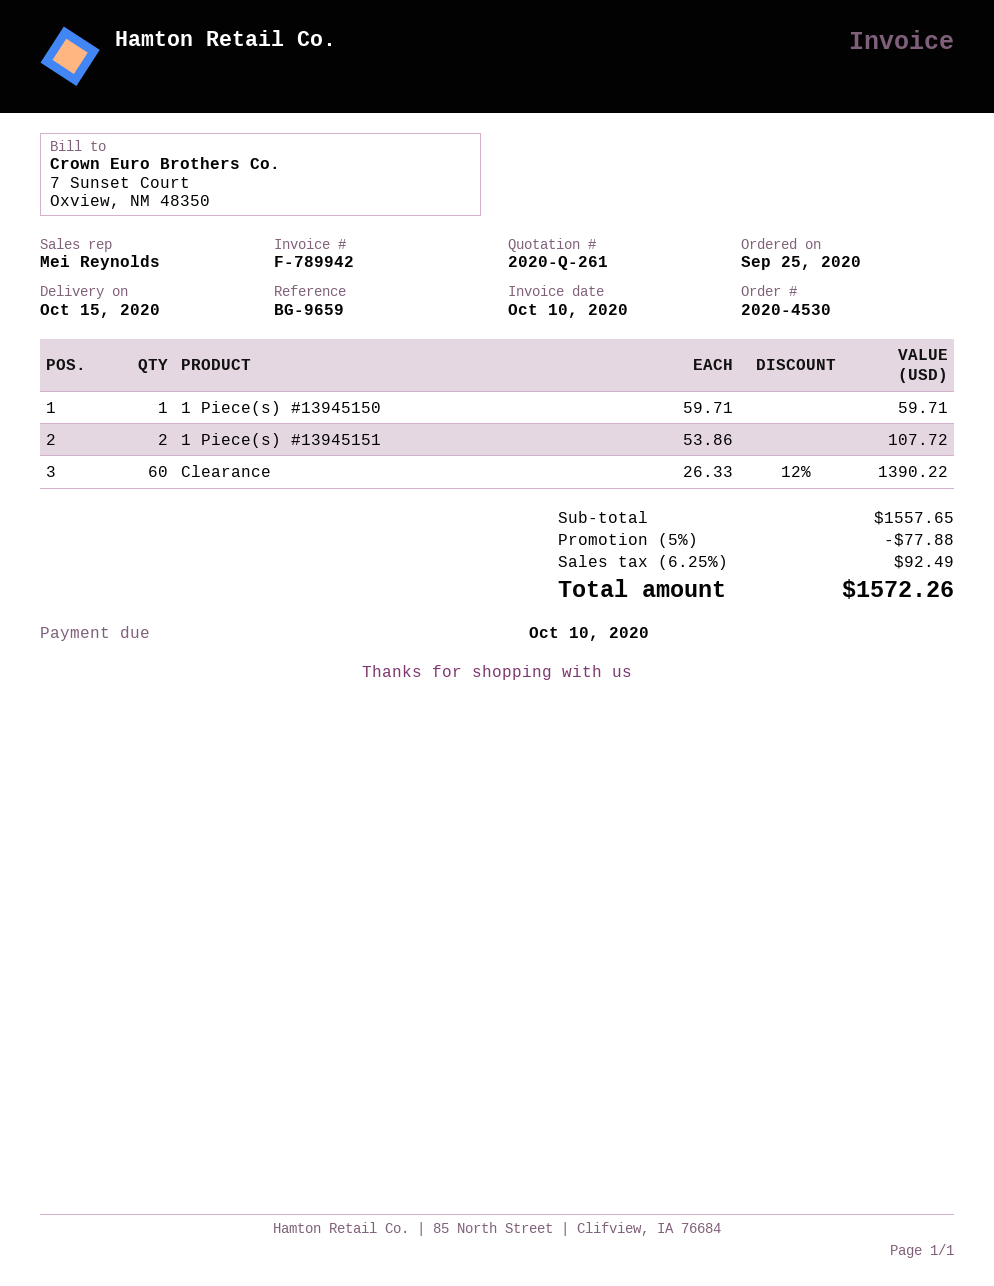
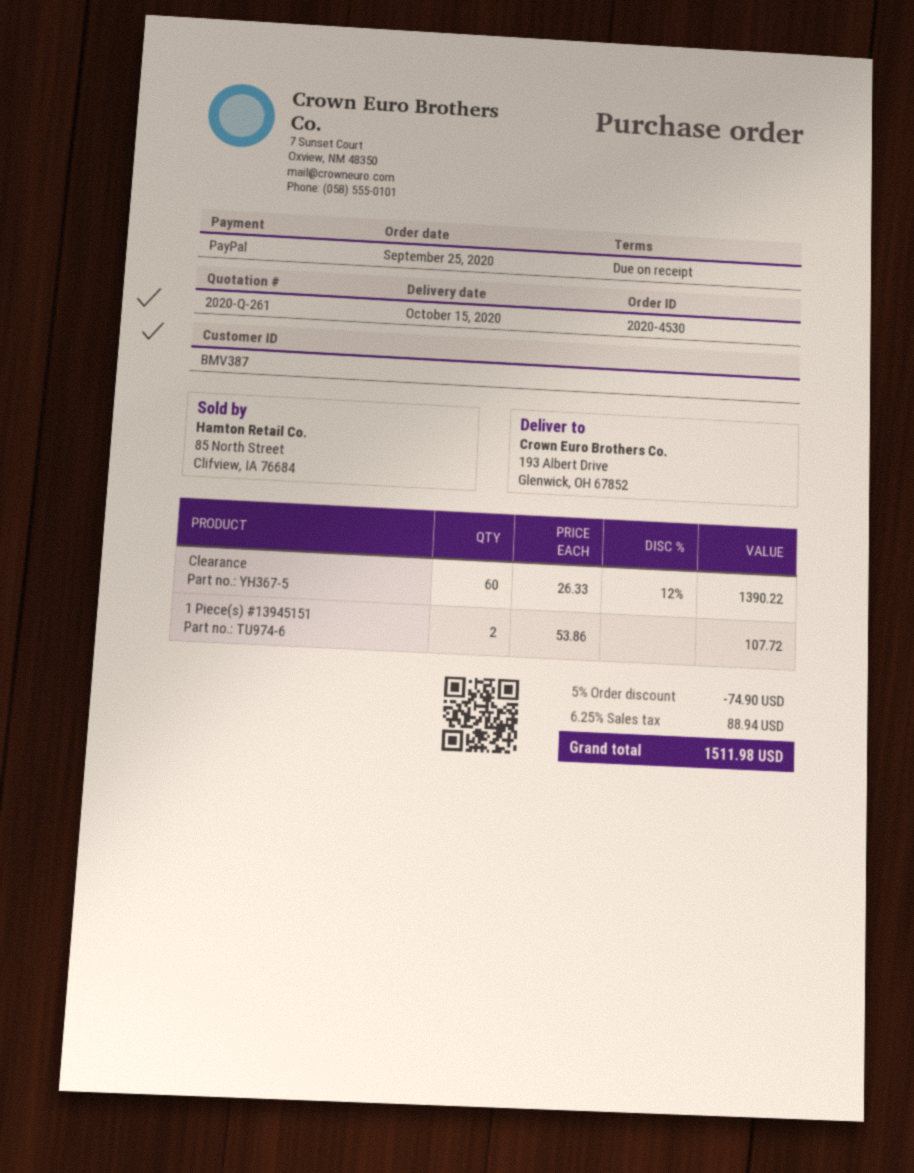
1 Piece(s) #13945150: 1 x 59.71 = 59.71 -> none
discount: 5% = 77.88 -> 5% = 74.90
tax: 6.25% = 92.49 -> 6.25% = 88.94
total: 1572.26 -> 1511.98

